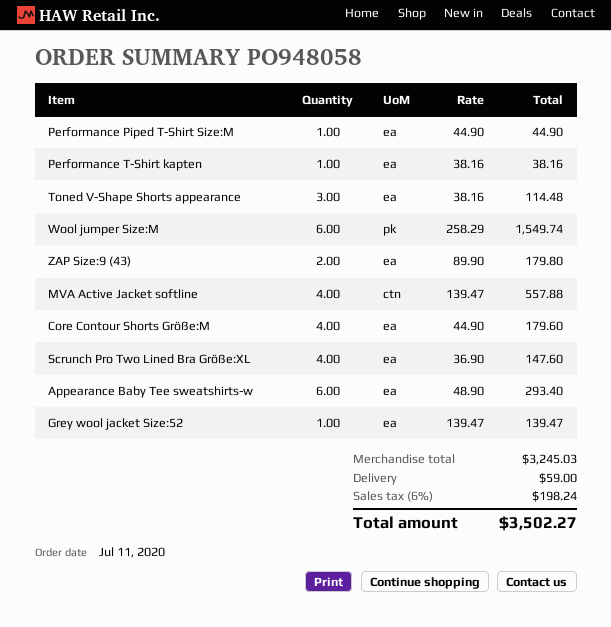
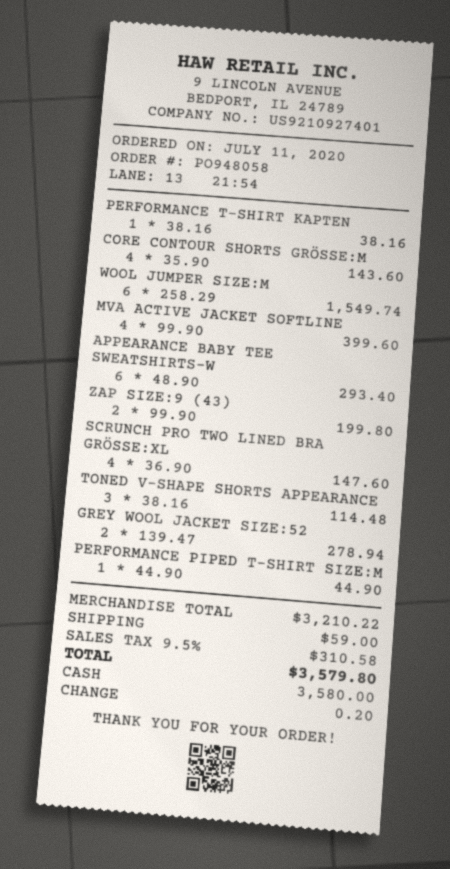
ZAP Size:9 (43): 2 x 89.90 = 179.80 -> 2 x 99.90 = 199.80
MVA Active Jacket softline: 4 x 139.47 = 557.88 -> 4 x 99.90 = 399.60
Core Contour Shorts Größe:M: 4 x 44.90 = 179.60 -> 4 x 35.90 = 143.60
Grey wool jacket Size:52: 1 x 139.47 = 139.47 -> 2 x 139.47 = 278.94
subtotal: 3245.03 -> 3210.22
tax: 6% = 198.24 -> 9.5% = 310.58
total: 3502.27 -> 3579.80

